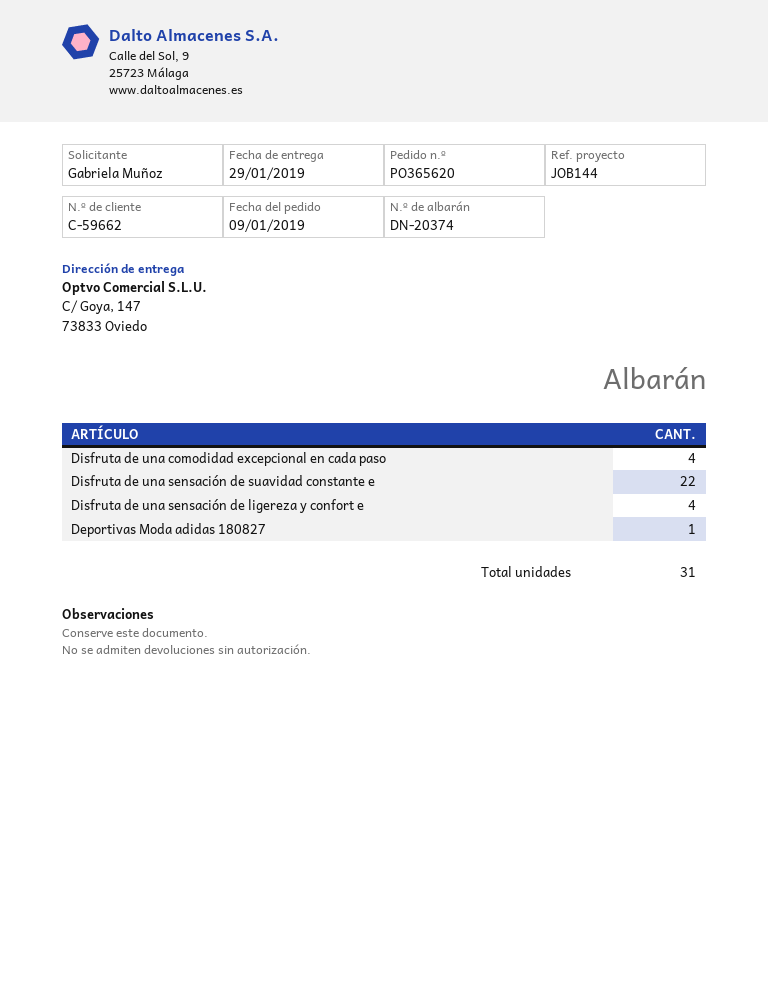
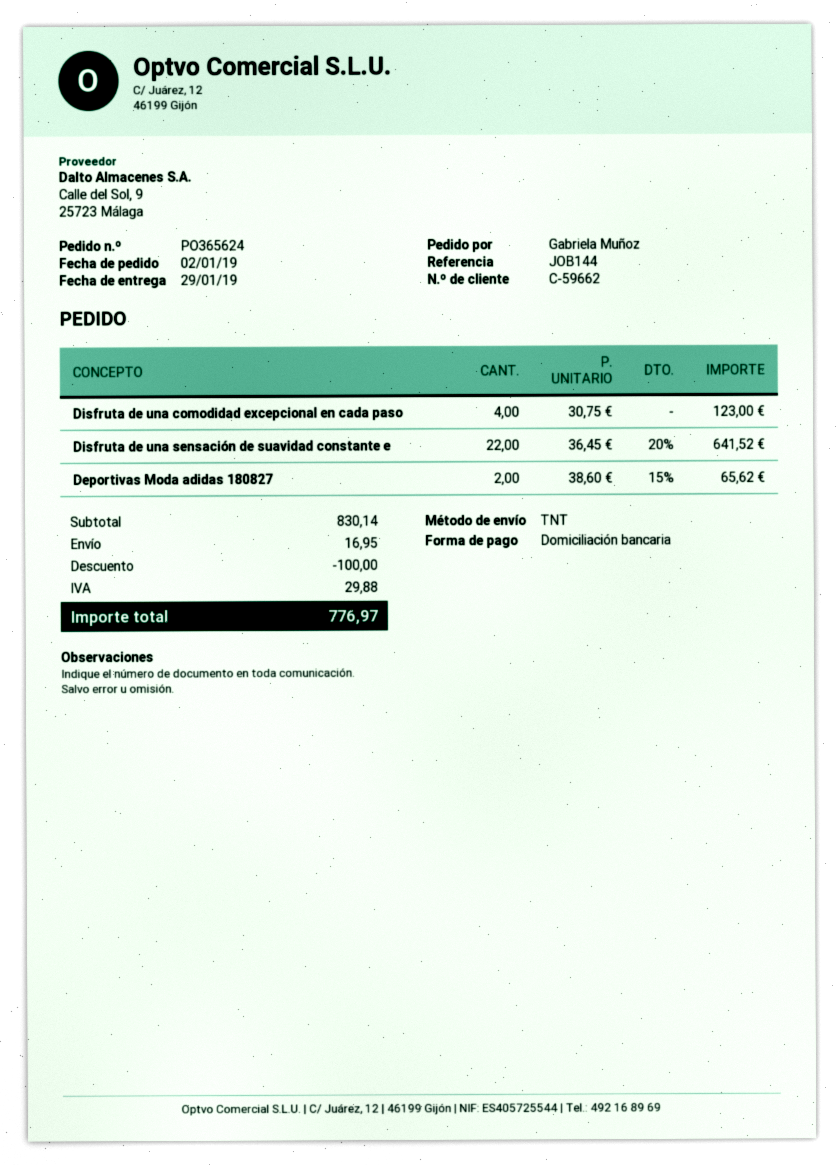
order number: PO365620 -> PO365624
order date: 2019-01-09 -> 2019-01-02
Disfruta de una sensación de ligereza y confort e: 4 -> none
Deportivas Moda adidas 180827: 1 -> 2

